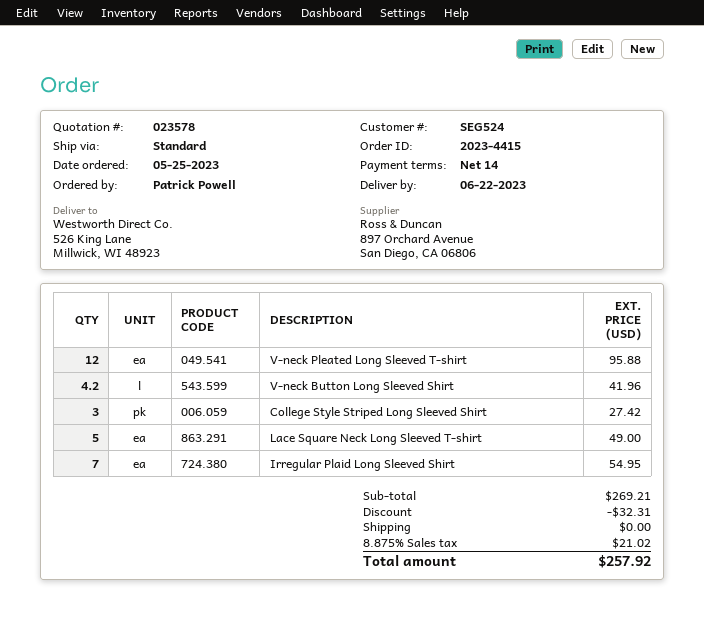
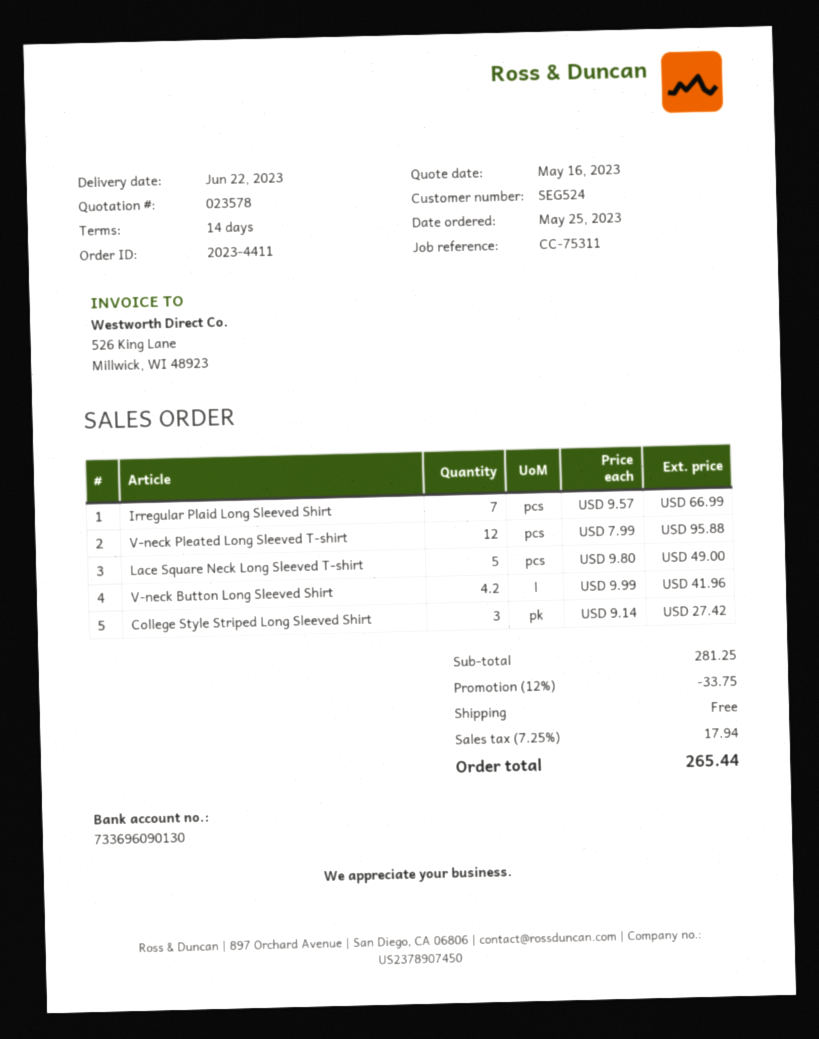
order number: 2023-4415 -> 2023-4411
Irregular Plaid Long Sleeved Shirt: 7 for 54.95 -> 7 for 66.99
subtotal: 269.21 -> 281.25
discount: 32.31 -> 33.75
tax: 8.875% = 21.02 -> 7.25% = 17.94
total: 257.92 -> 265.44

